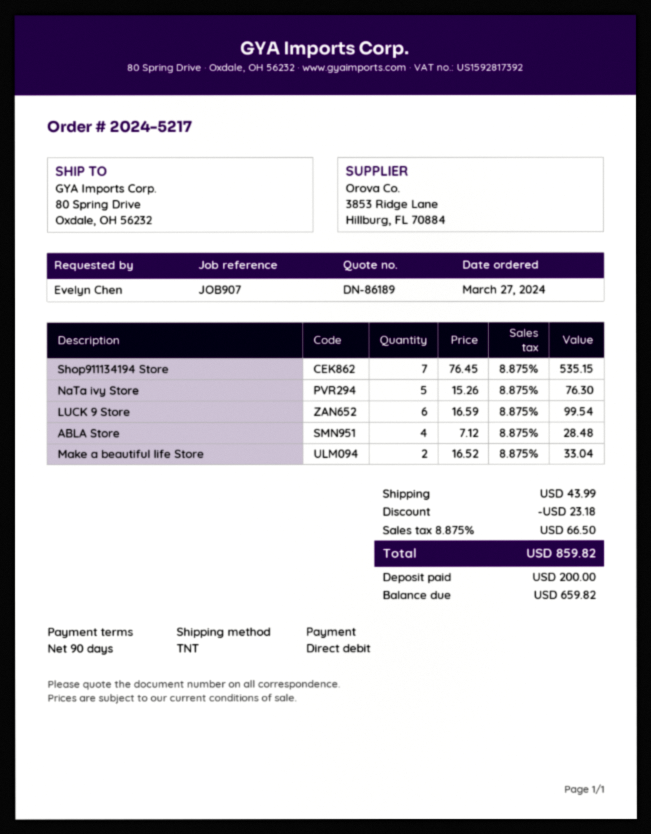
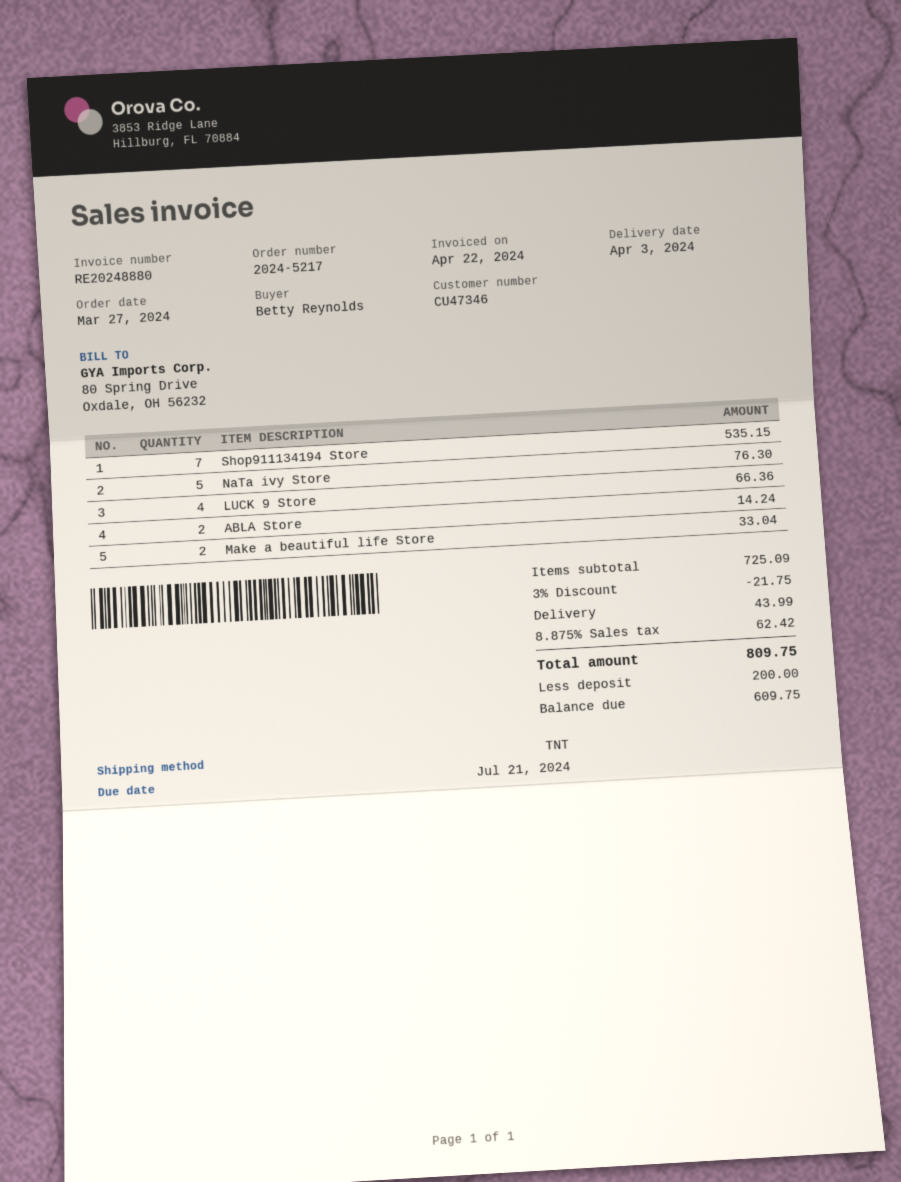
ordered by: Evelyn Chen -> Betty Reynolds
LUCK 9 Store: 6 for 99.54 -> 4 for 66.36
ABLA Store: 4 for 28.48 -> 2 for 14.24
discount: 23.18 -> 21.75
tax: 8.875% = 66.50 -> 8.875% = 62.42
total: 859.82 -> 809.75
balance: 659.82 -> 609.75

